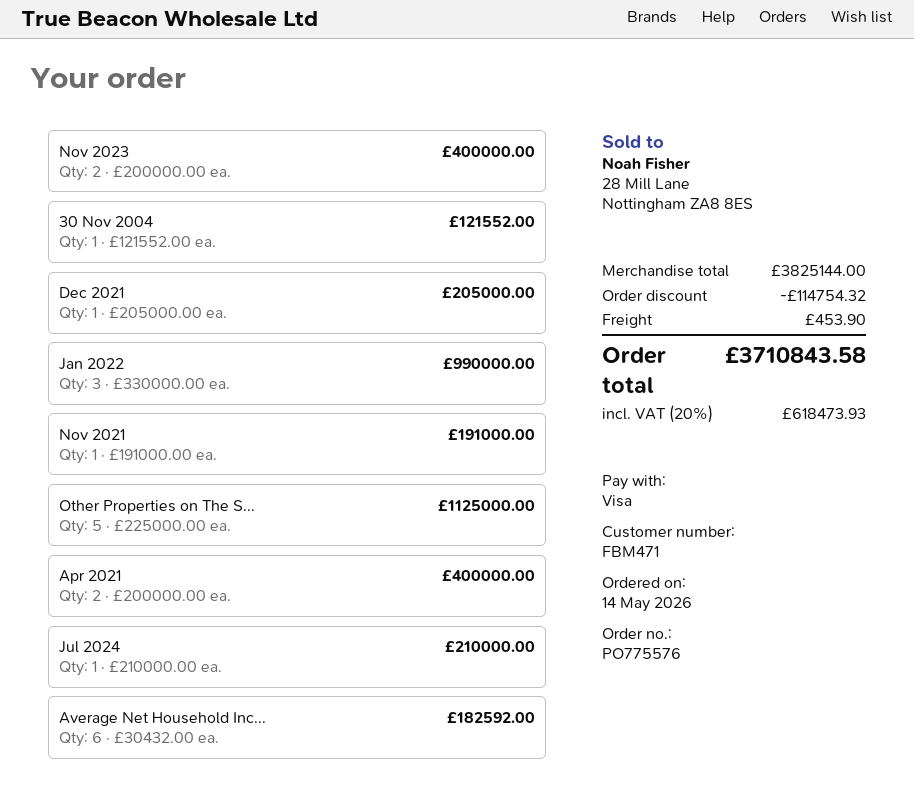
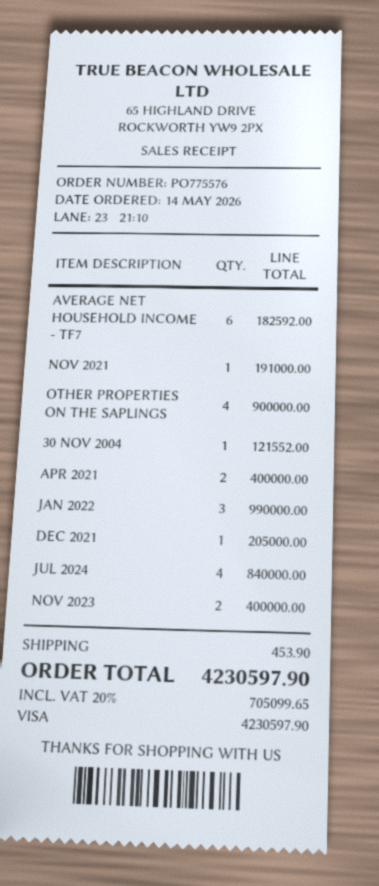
Other Properties on The S...: 5 for 1125000.00 -> 4 for 900000.00
Jul 2024: 1 for 210000.00 -> 4 for 840000.00
discount: 114754.32 -> none
tax: 20% = 618473.93 -> 20% = 705099.65
total: 3710843.58 -> 4230597.90

